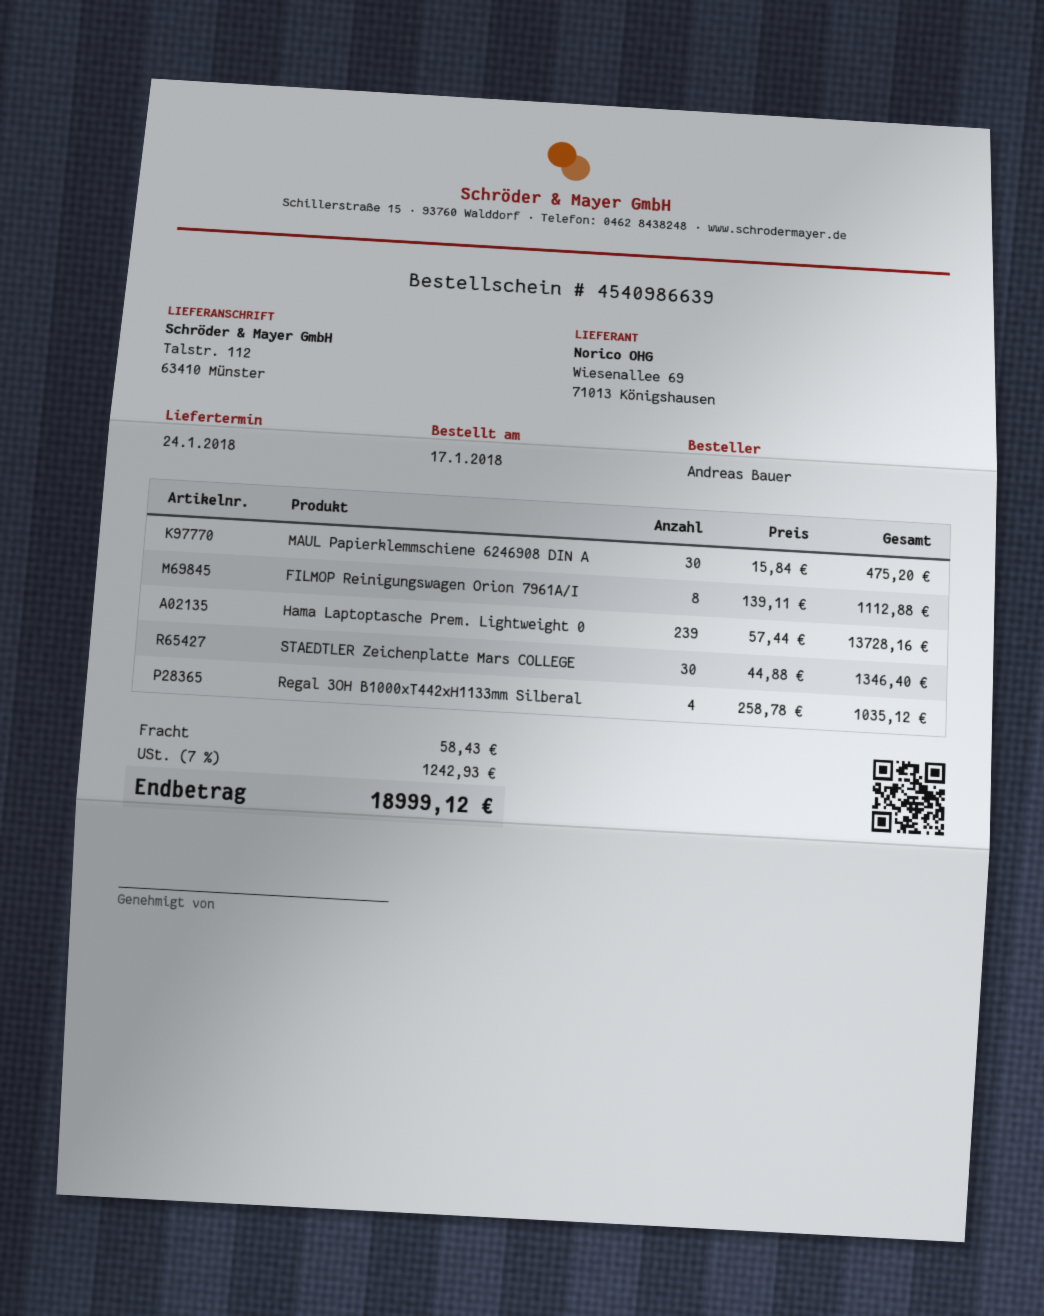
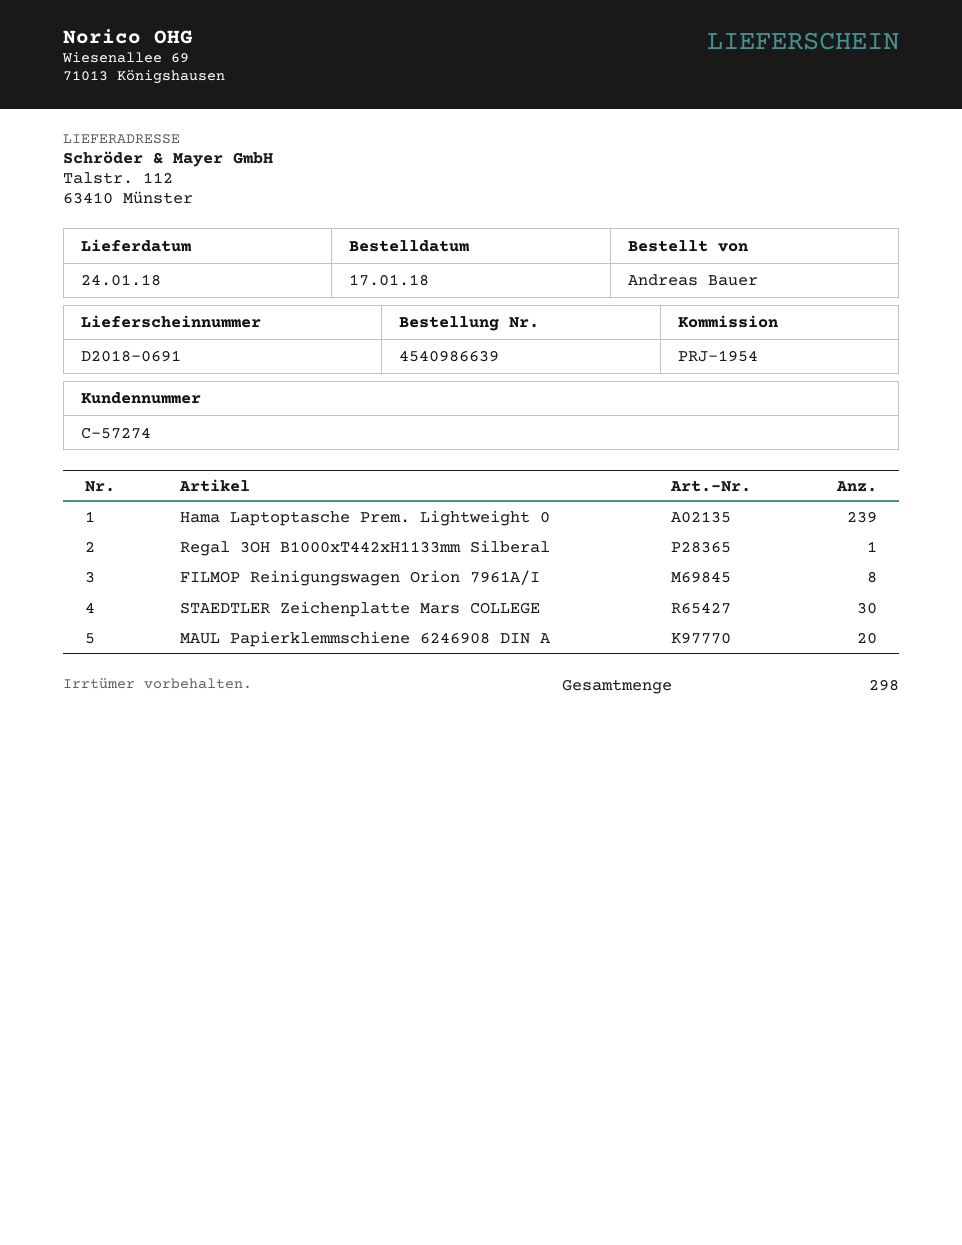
MAUL Papierklemmschiene 6246908 DIN A: 30 -> 20
Regal 3OH B1000xT442xH1133mm Silberal: 4 -> 1

